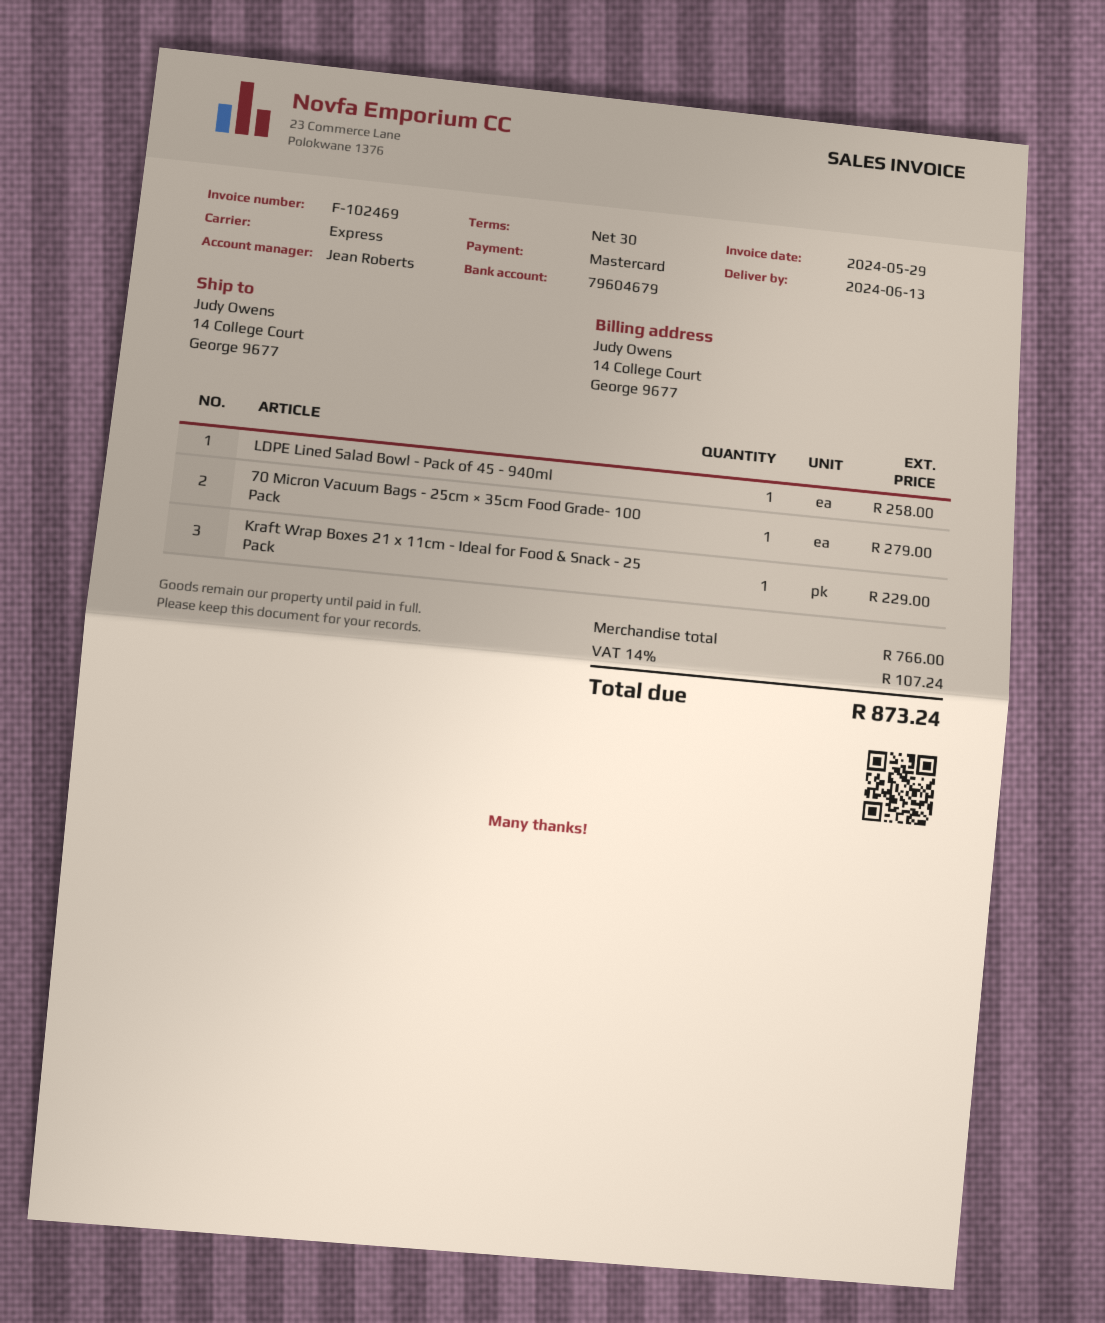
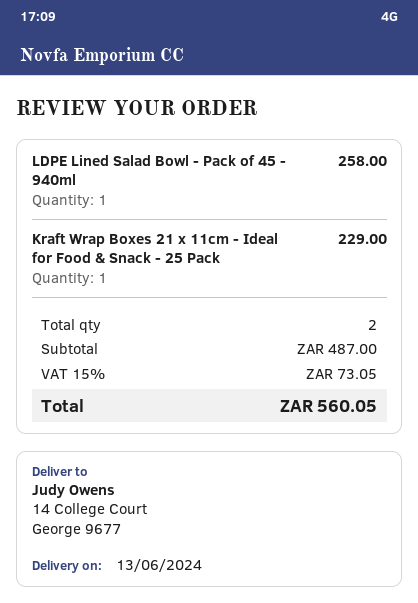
70 Micron Vacuum Bags - 25cm × 35cm Food Grade- 100 Pack: 1 for 279.00 -> none
subtotal: 766.00 -> 487.00
tax: 14% = 107.24 -> 15% = 73.05
total: 873.24 -> 560.05

